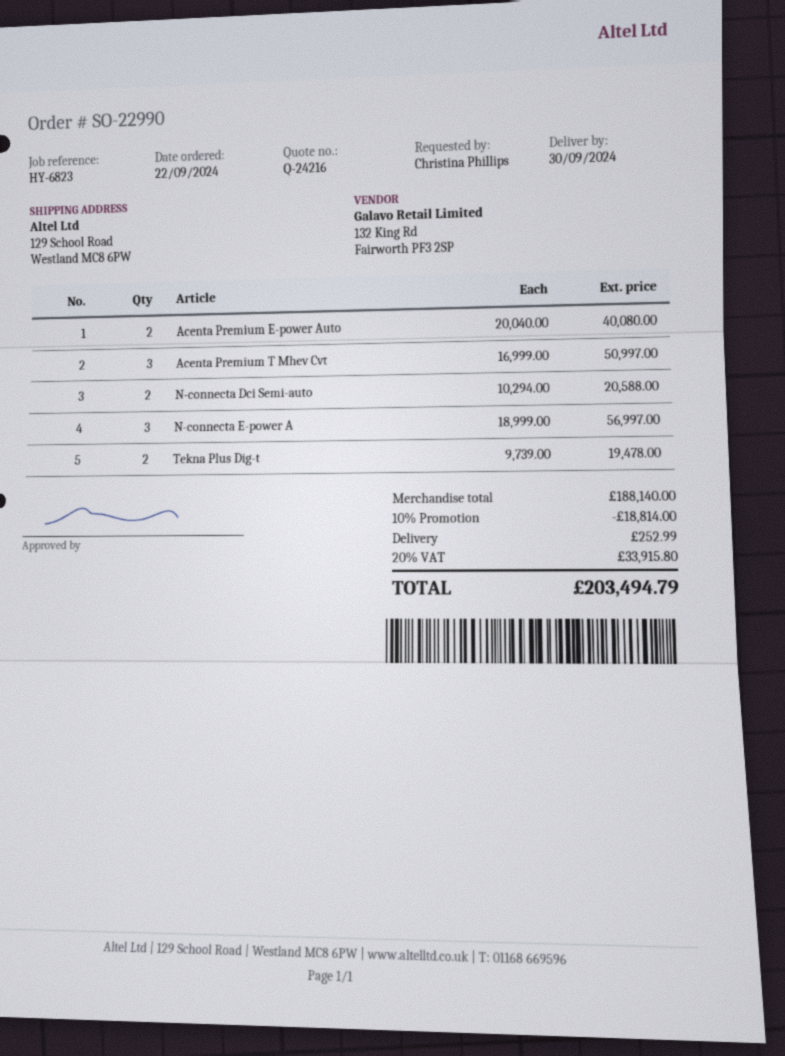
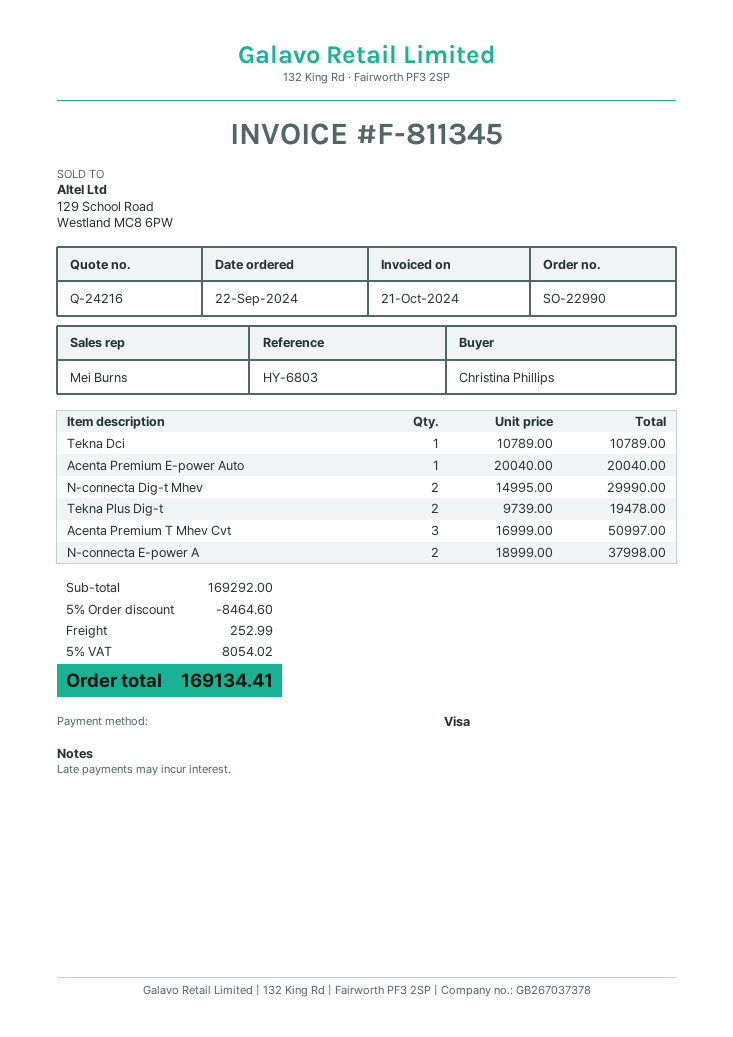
reference: HY-6823 -> HY-6803
Acenta Premium E-power Auto: 2 x 20040.00 = 40080.00 -> 1 x 20040.00 = 20040.00
N-connecta Dci Semi-auto: 2 x 10294.00 = 20588.00 -> none
N-connecta E-power A: 3 x 18999.00 = 56997.00 -> 2 x 18999.00 = 37998.00
Tekna Dci: none -> 1 x 10789.00 = 10789.00
N-connecta Dig-t Mhev: none -> 2 x 14995.00 = 29990.00
subtotal: 188140.00 -> 169292.00
discount: 10% = 18814.00 -> 5% = 8464.60
tax: 20% = 33915.80 -> 5% = 8054.02
total: 203494.79 -> 169134.41

